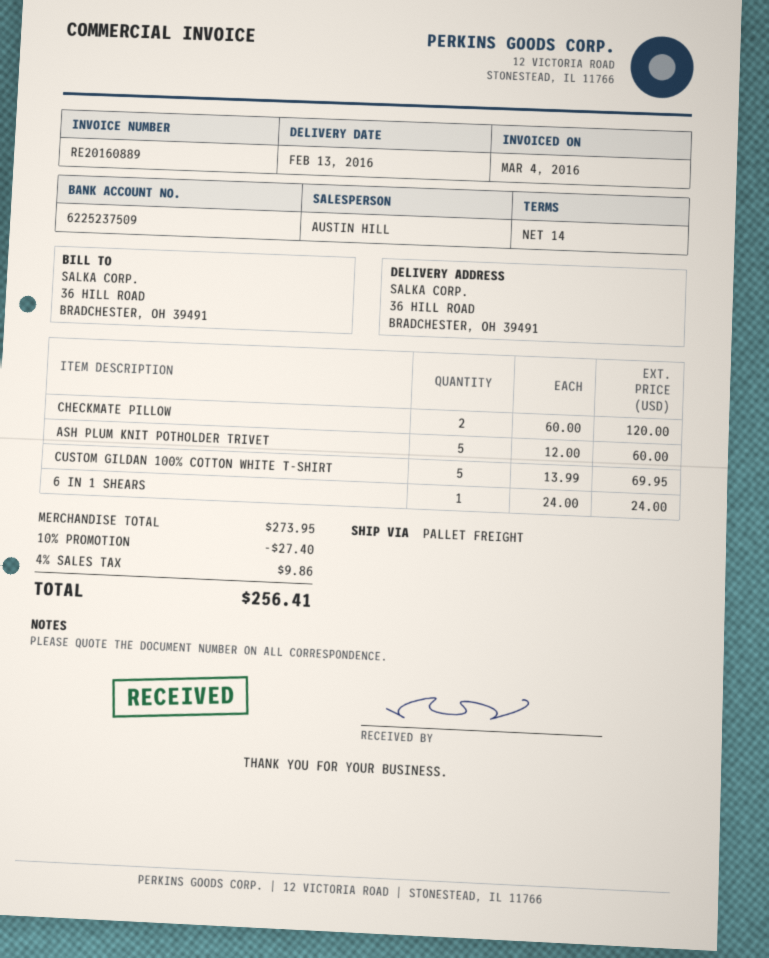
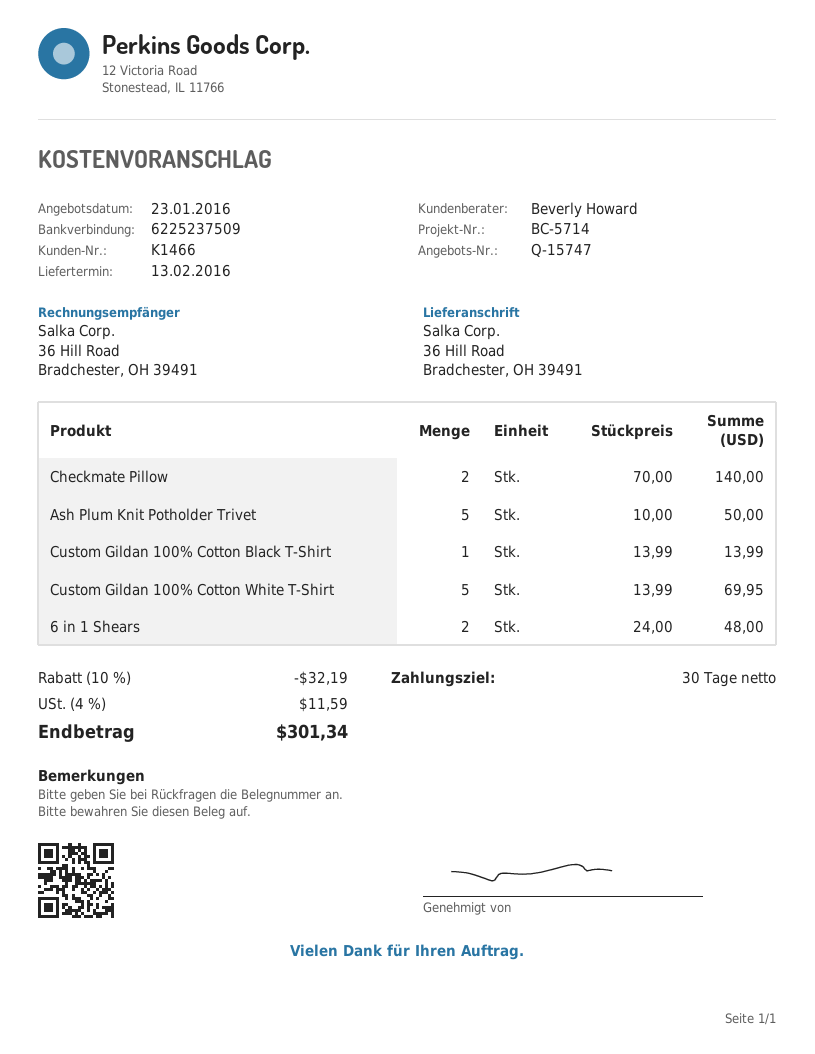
payment terms: 14 days -> 30 days
sales rep: AUSTIN HILL -> Beverly Howard
CHECKMATE PILLOW: 2 x 60.00 = 120.00 -> 2 x 70.00 = 140.00
ASH PLUM KNIT POTHOLDER TRIVET: 5 x 12.00 = 60.00 -> 5 x 10.00 = 50.00
6 IN 1 SHEARS: 1 x 24.00 = 24.00 -> 2 x 24.00 = 48.00
Custom Gildan 100% Cotton Black T-Shirt: none -> 1 x 13.99 = 13.99
discount: 10% = 27.40 -> 10% = 32.19
tax: 4% = 9.86 -> 4% = 11.59
total: 256.41 -> 301.34

